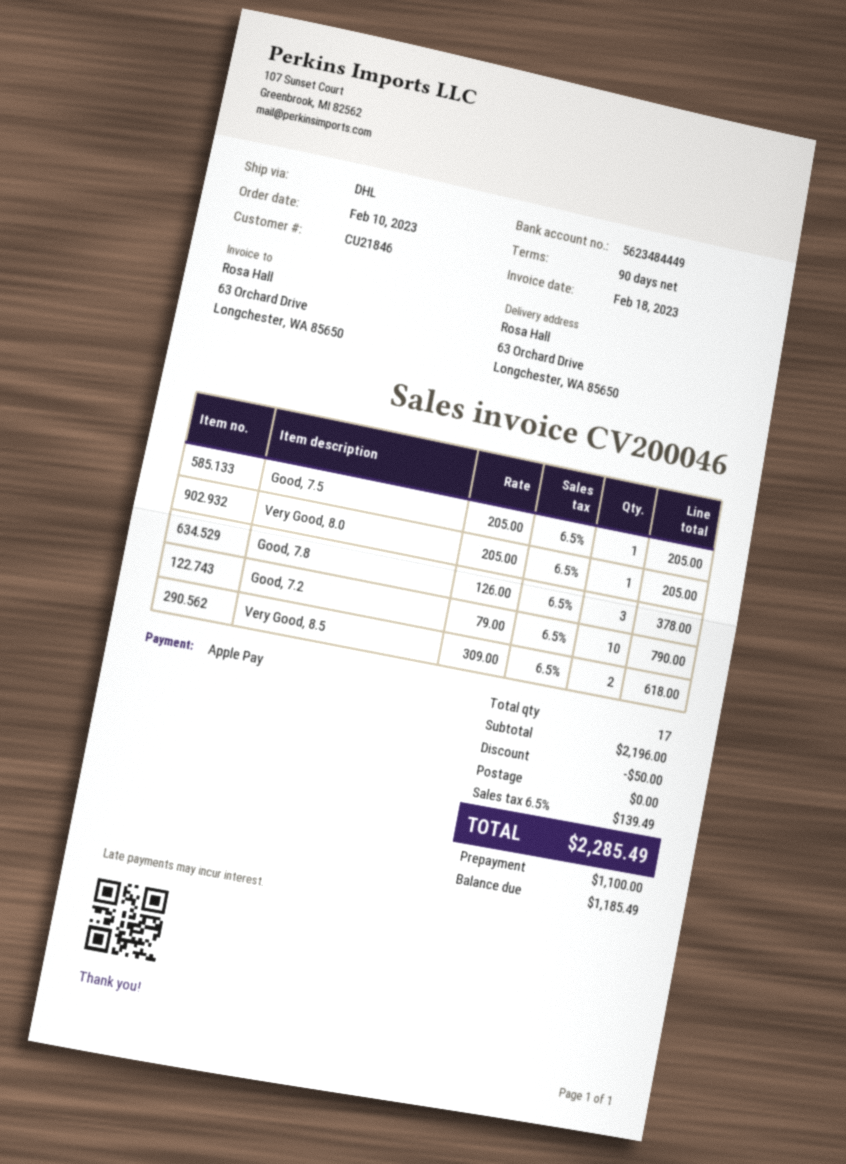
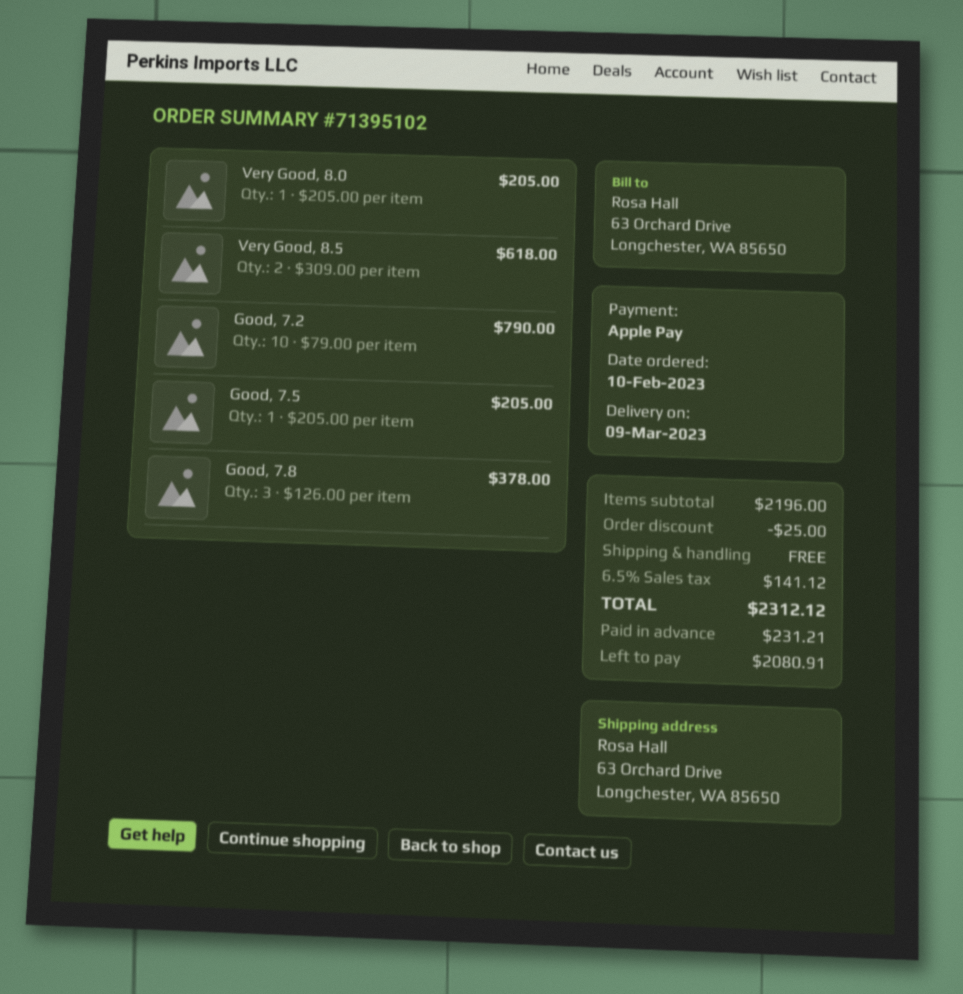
discount: 50.00 -> 25.00
tax: 6.5% = 139.49 -> 6.5% = 141.12
total: 2285.49 -> 2312.12
deposit: 1100.00 -> 231.21
balance: 1185.49 -> 2080.91

